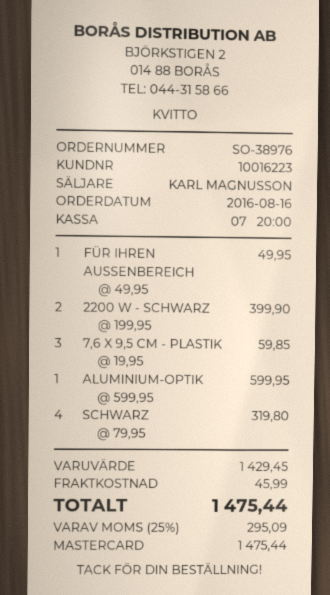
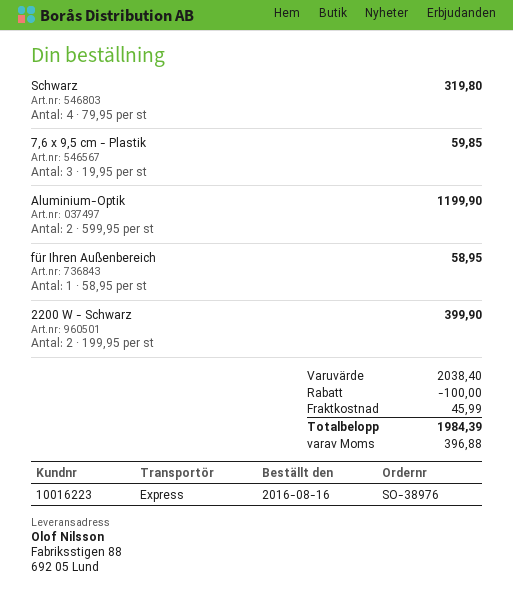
FÜR IHREN AUSSENBEREICH: 1 x 49.95 = 49.95 -> 1 x 58.95 = 58.95
ALUMINIUM-OPTIK: 1 x 599.95 = 599.95 -> 2 x 599.95 = 1199.90
subtotal: 1429.45 -> 2038.40
discount: none -> 100.00
tax: 295.09 -> 396.88
total: 1475.44 -> 1984.39

